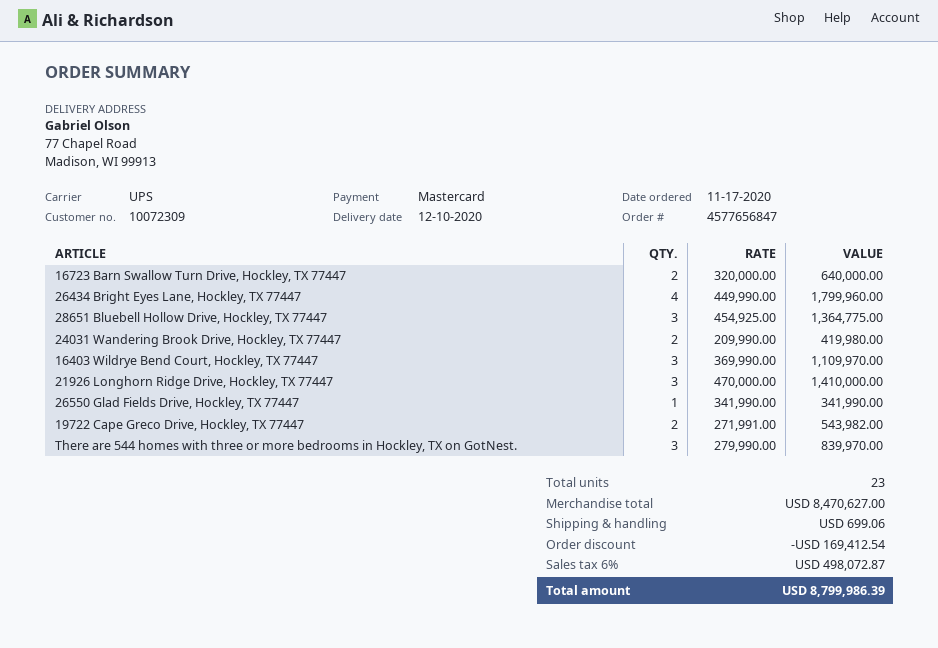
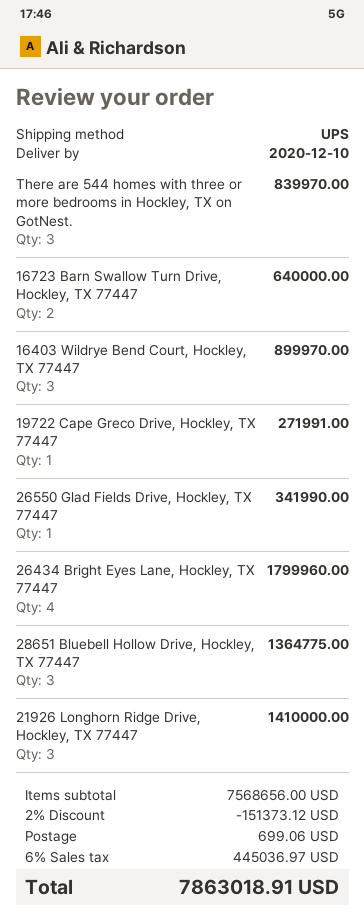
24031 Wandering Brook Drive, Hockley, TX 77447: 2 for 419980.00 -> none
16403 Wildrye Bend Court, Hockley, TX 77447: 3 for 1109970.00 -> 3 for 899970.00
19722 Cape Greco Drive, Hockley, TX 77447: 2 for 543982.00 -> 1 for 271991.00
subtotal: 8470627.00 -> 7568656.00
discount: 169412.54 -> 151373.12
tax: 6% = 498072.87 -> 6% = 445036.97
total: 8799986.39 -> 7863018.91

